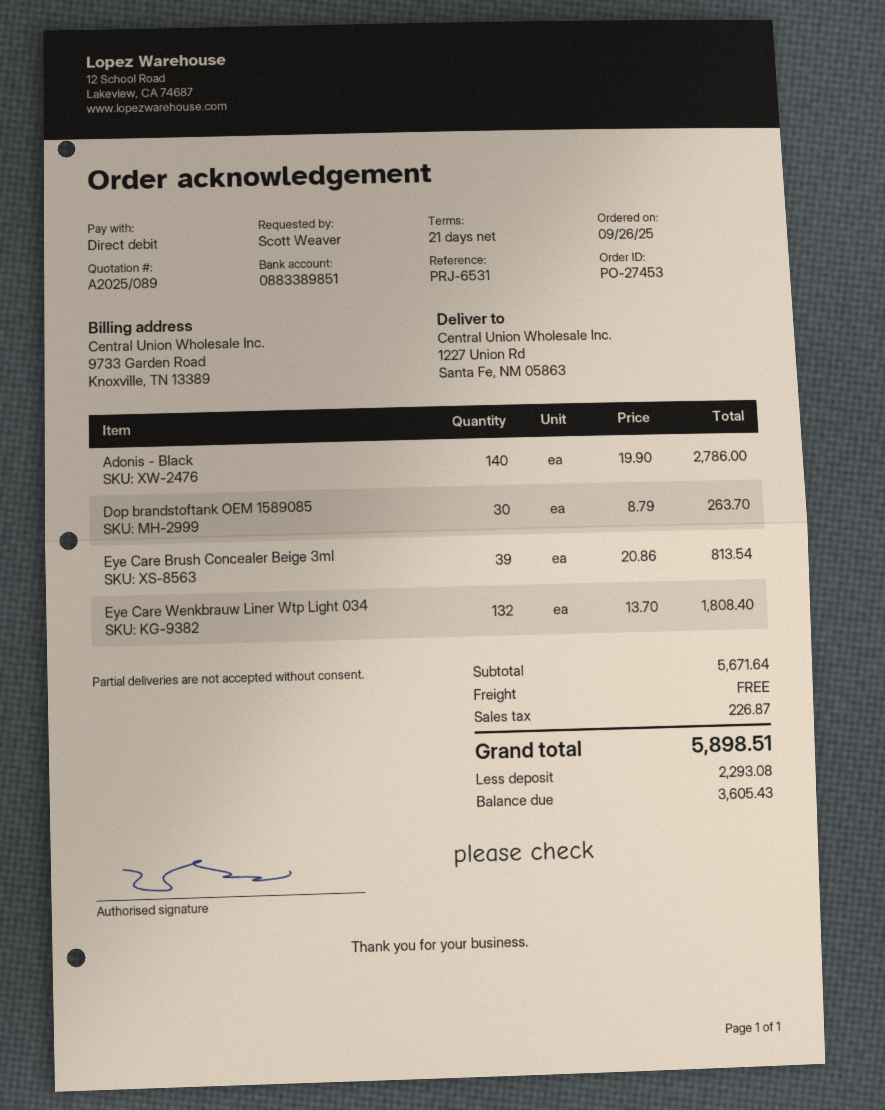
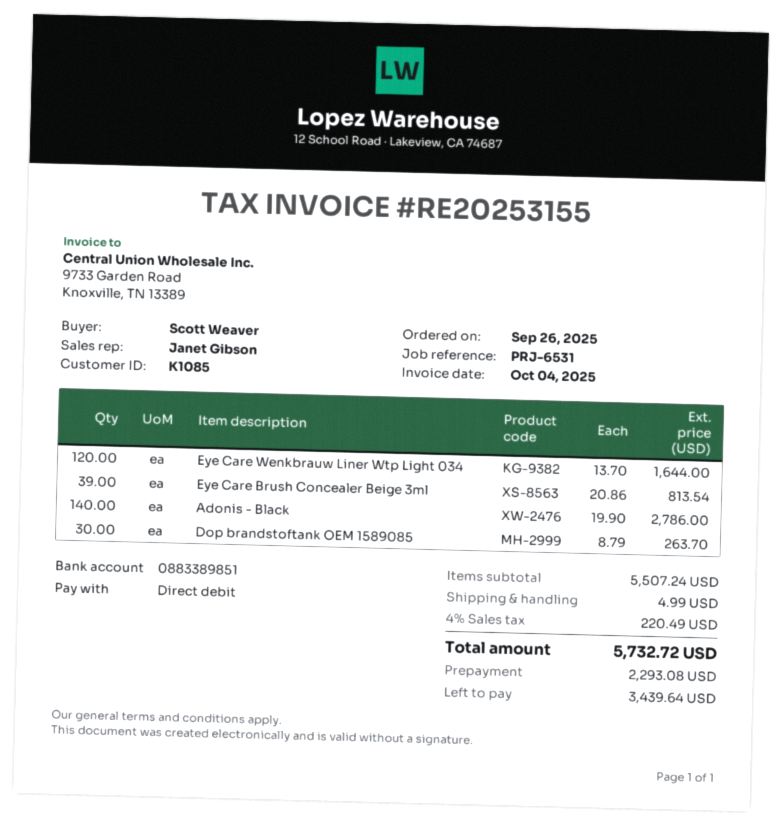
Eye Care Wenkbrauw Liner Wtp Light 034: 132 x 13.70 = 1808.40 -> 120 x 13.70 = 1644.00
subtotal: 5671.64 -> 5507.24
shipping: 0.00 -> 4.99
tax: 226.87 -> 220.49
total: 5898.51 -> 5732.72
balance: 3605.43 -> 3439.64

